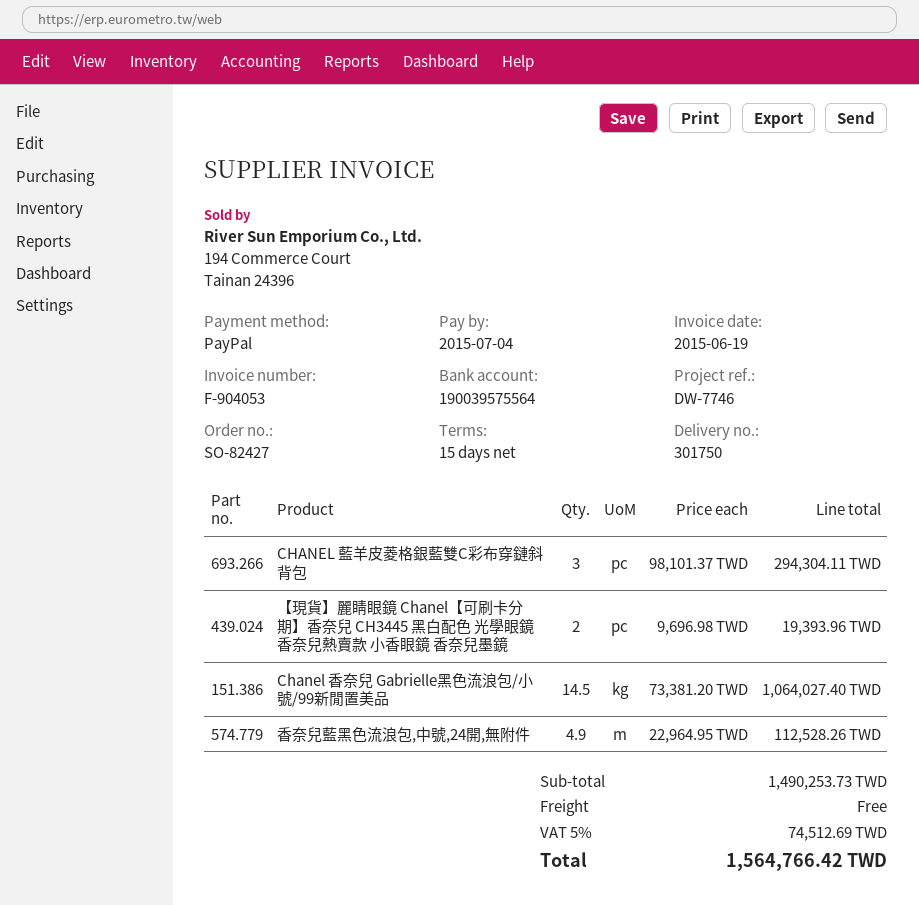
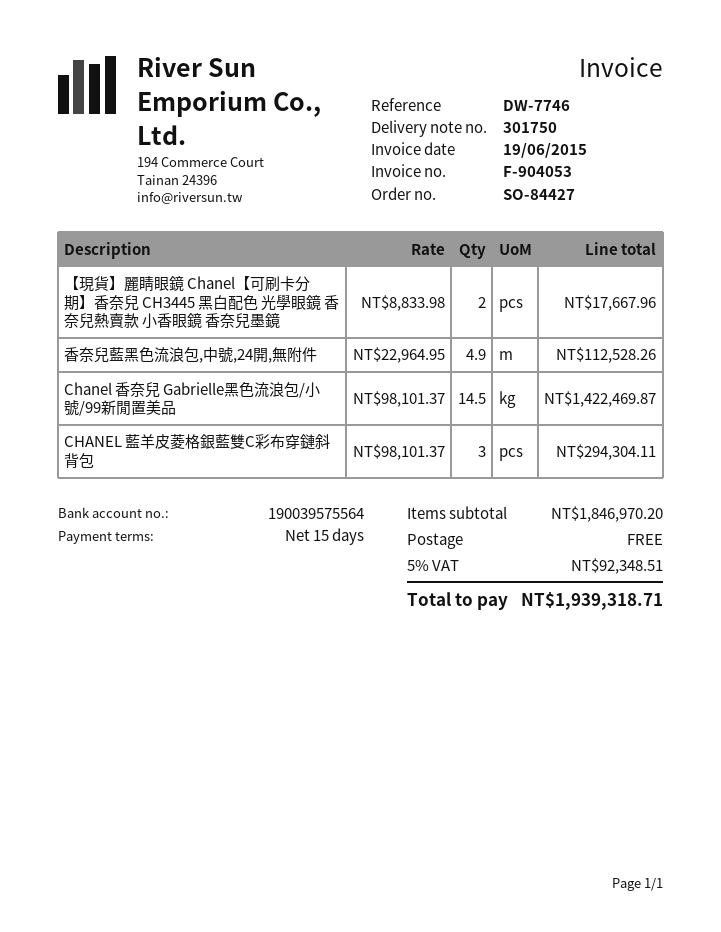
order number: SO-82427 -> SO-84427
【現貨】麗睛眼鏡 Chanel【可刷卡分期】香奈兒 CH3445 黑白配色 光學眼鏡 香奈兒熱賣款 小香眼鏡 香奈兒墨鏡: 2 x 9696.98 = 19393.96 -> 2 x 8833.98 = 17667.96
Chanel 香奈兒 Gabrielle黑色流浪包/小號/99新閒置美品: 14.5 x 73381.20 = 1064027.40 -> 14.5 x 98101.37 = 1422469.87
subtotal: 1490253.73 -> 1846970.20
tax: 5% = 74512.69 -> 5% = 92348.51
total: 1564766.42 -> 1939318.71

